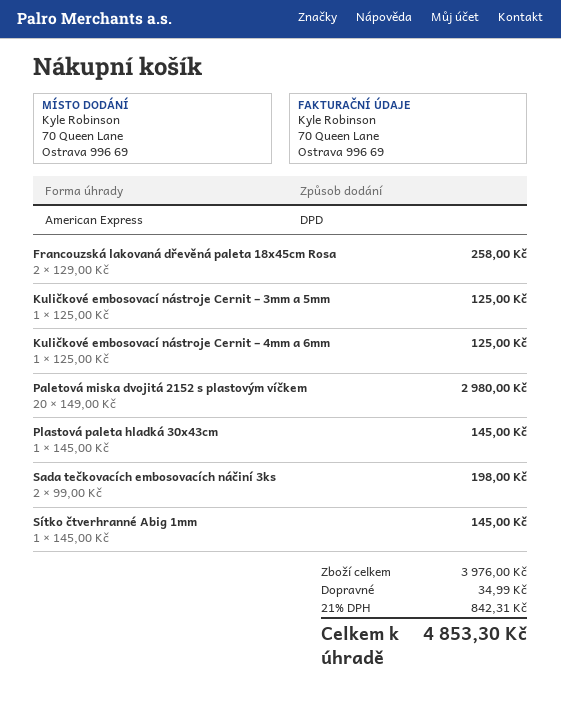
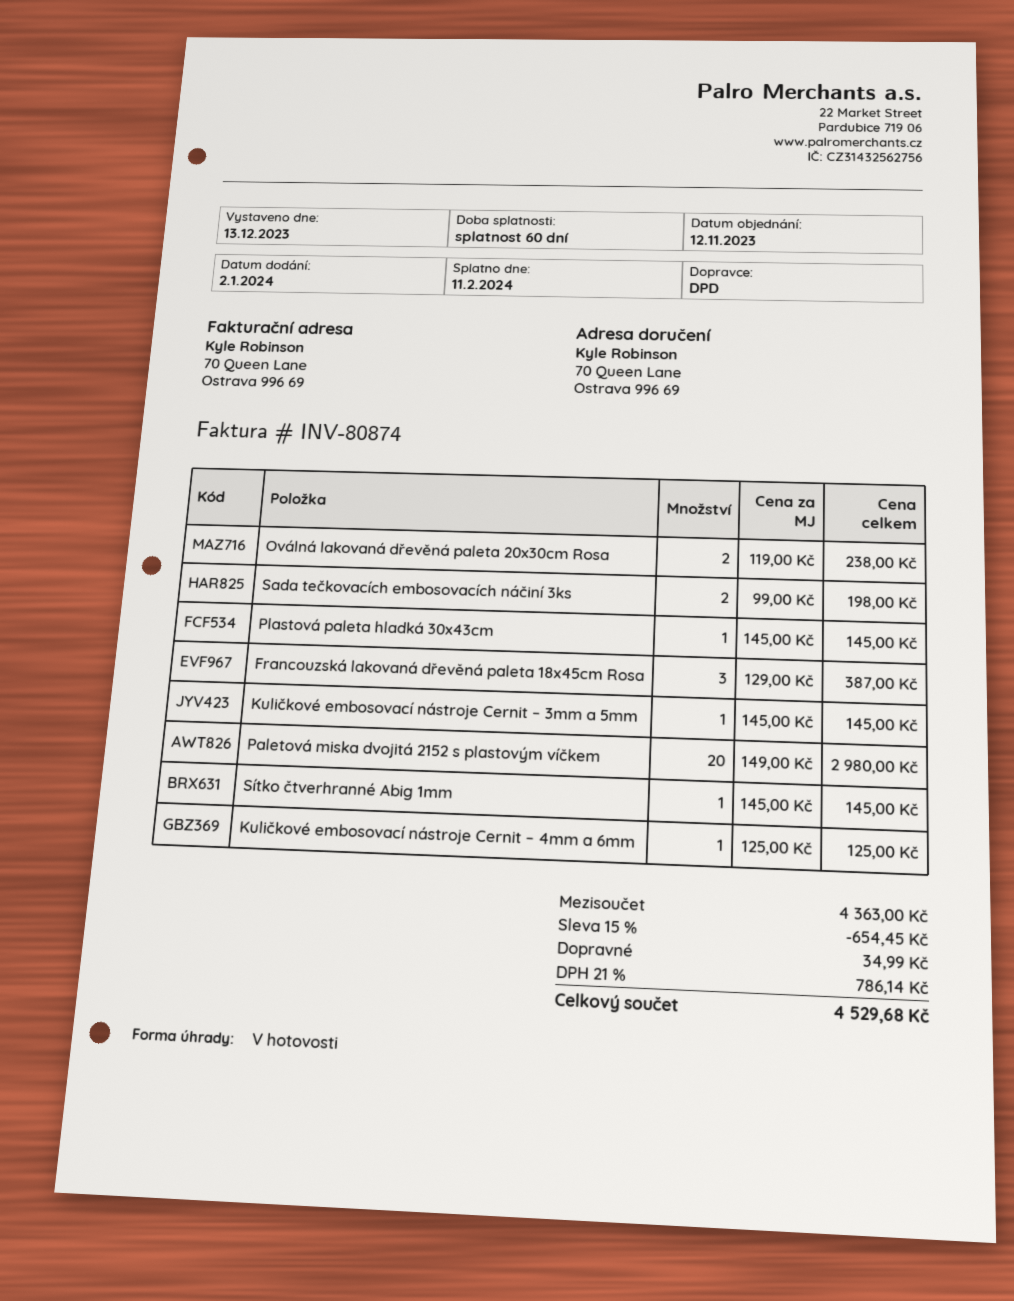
payment method: American Express -> cash
Francouzská lakovaná dřevěná paleta 18x45cm Rosa: 2 x 129.00 = 258.00 -> 3 x 129.00 = 387.00
Kuličkové embosovací nástroje Cernit – 3mm a 5mm: 1 x 125.00 = 125.00 -> 1 x 145.00 = 145.00
Oválná lakovaná dřevěná paleta 20x30cm Rosa: none -> 2 x 119.00 = 238.00
subtotal: 3976.00 -> 4363.00
discount: none -> 15% = 654.45
tax: 21% = 842.31 -> 21% = 786.14
total: 4853.30 -> 4529.68

